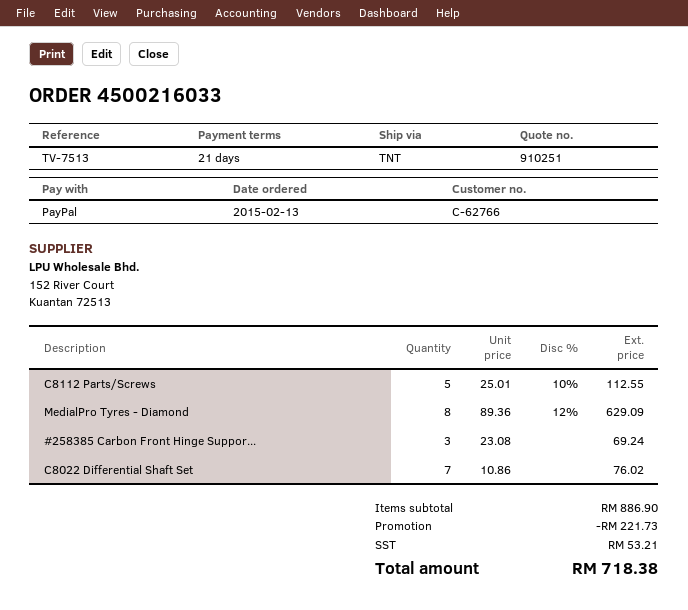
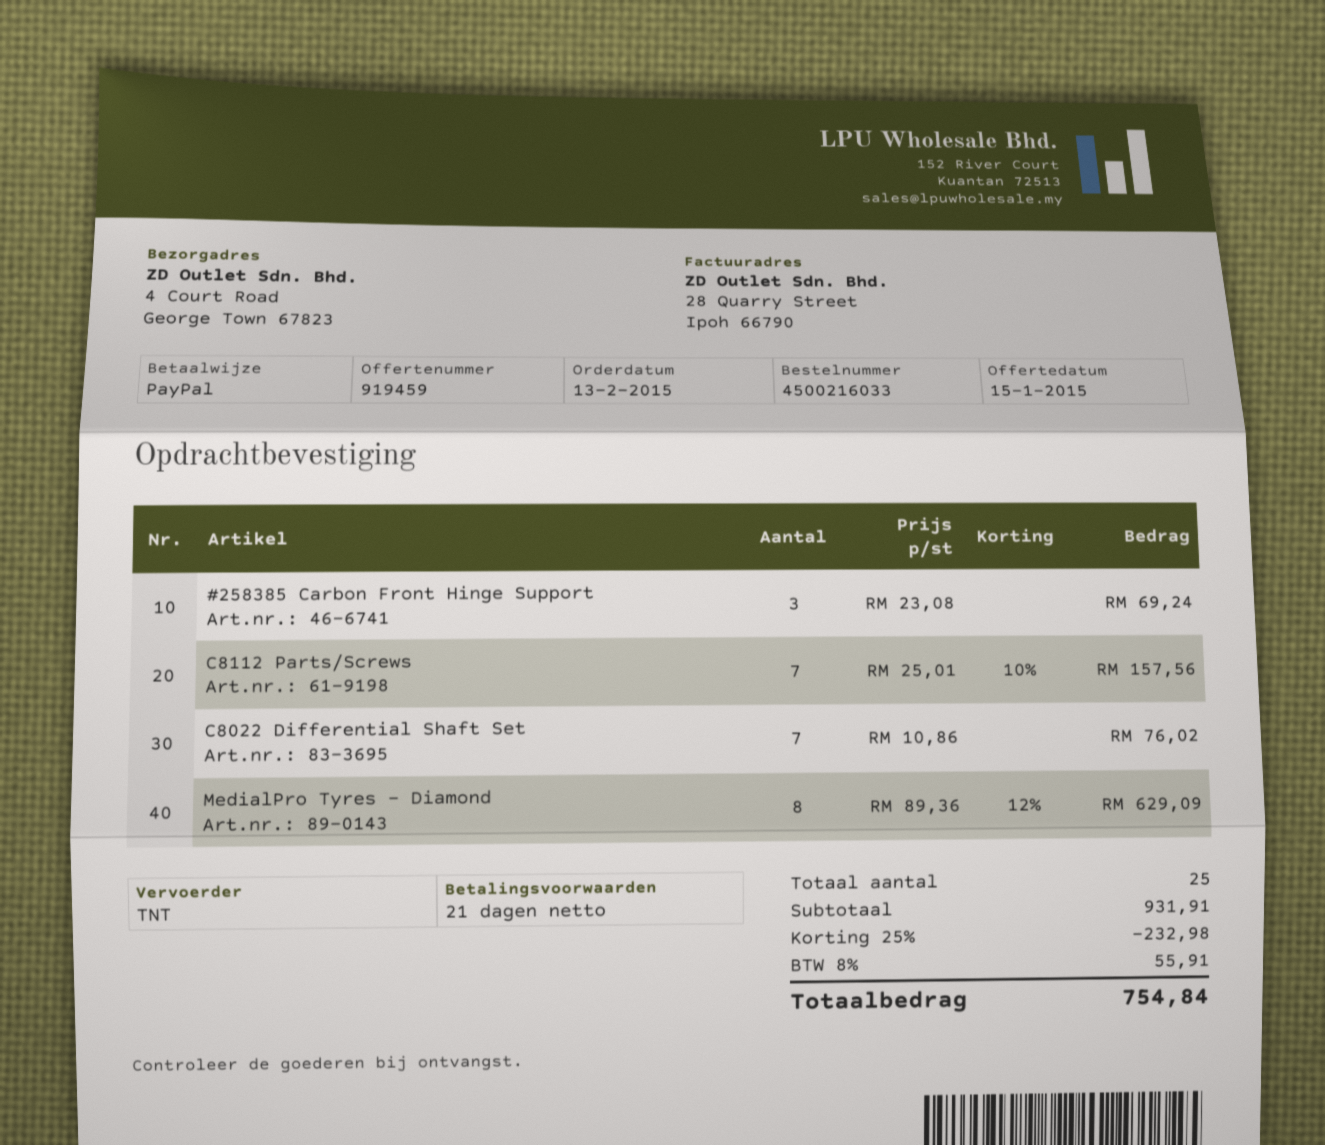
quote number: 910251 -> 919459
C8112 Parts/Screws: 5 x 25.01 - 10% = 112.55 -> 7 x 25.01 - 10% = 157.56
subtotal: 886.90 -> 931.91
discount: 221.73 -> 232.98
tax: 53.21 -> 55.91
total: 718.38 -> 754.84

